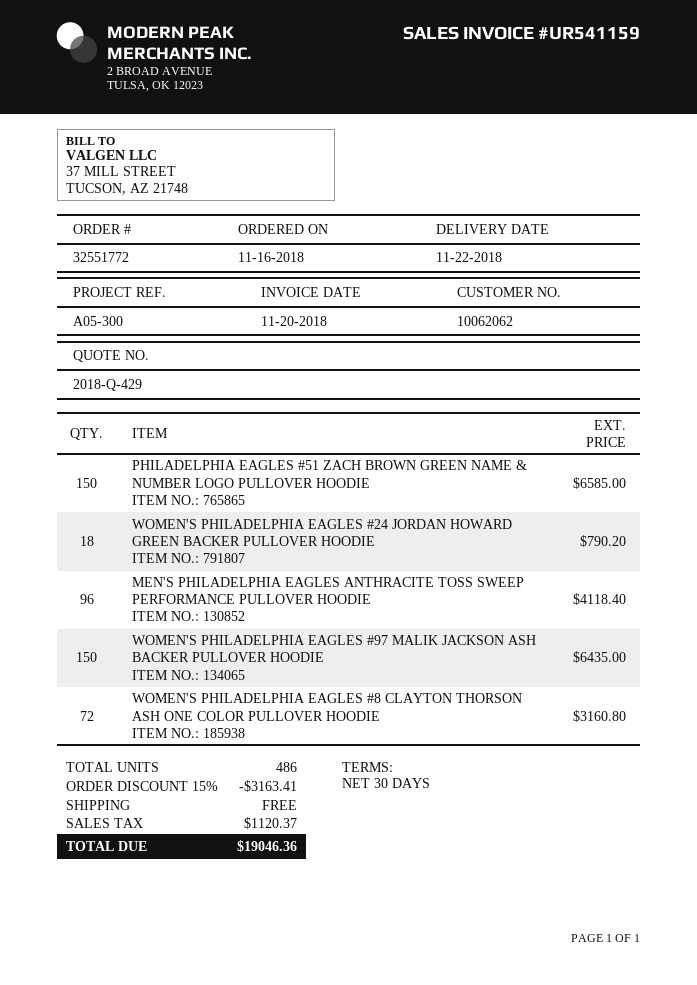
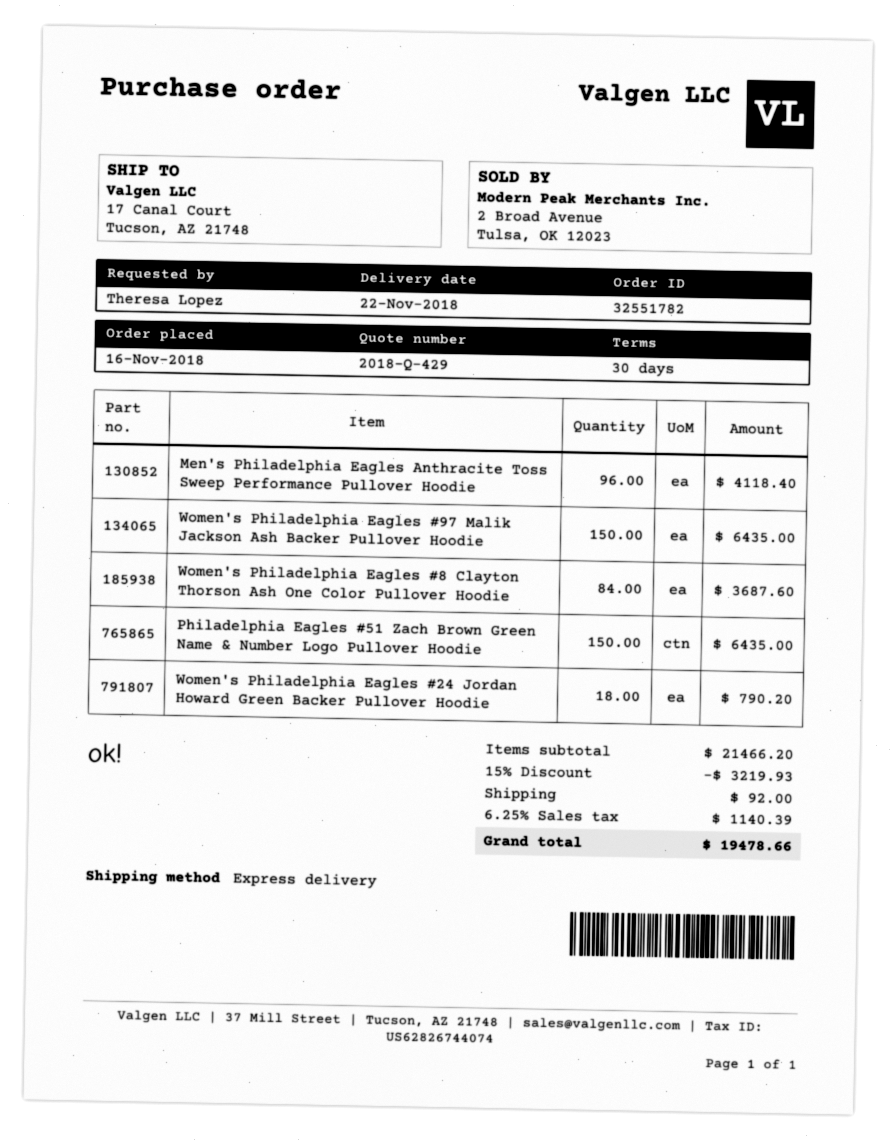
order number: 32551772 -> 32551782
PHILADELPHIA EAGLES #51 ZACH BROWN GREEN NAME & NUMBER LOGO PULLOVER HOODIE: 150 for 6585.00 -> 150 for 6435.00
WOMEN'S PHILADELPHIA EAGLES #8 CLAYTON THORSON ASH ONE COLOR PULLOVER HOODIE: 72 for 3160.80 -> 84 for 3687.60
discount: 15% = 3163.41 -> 15% = 3219.93
shipping: 0.00 -> 92.00
tax: 1120.37 -> 1140.39
total: 19046.36 -> 19478.66

